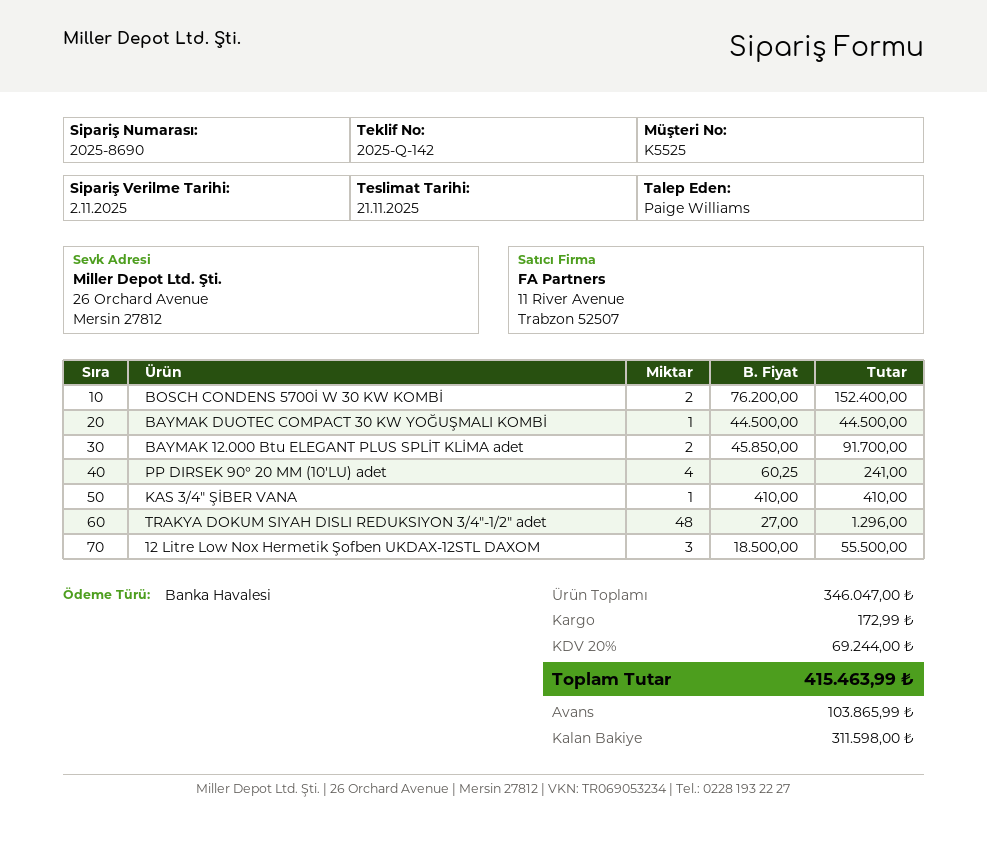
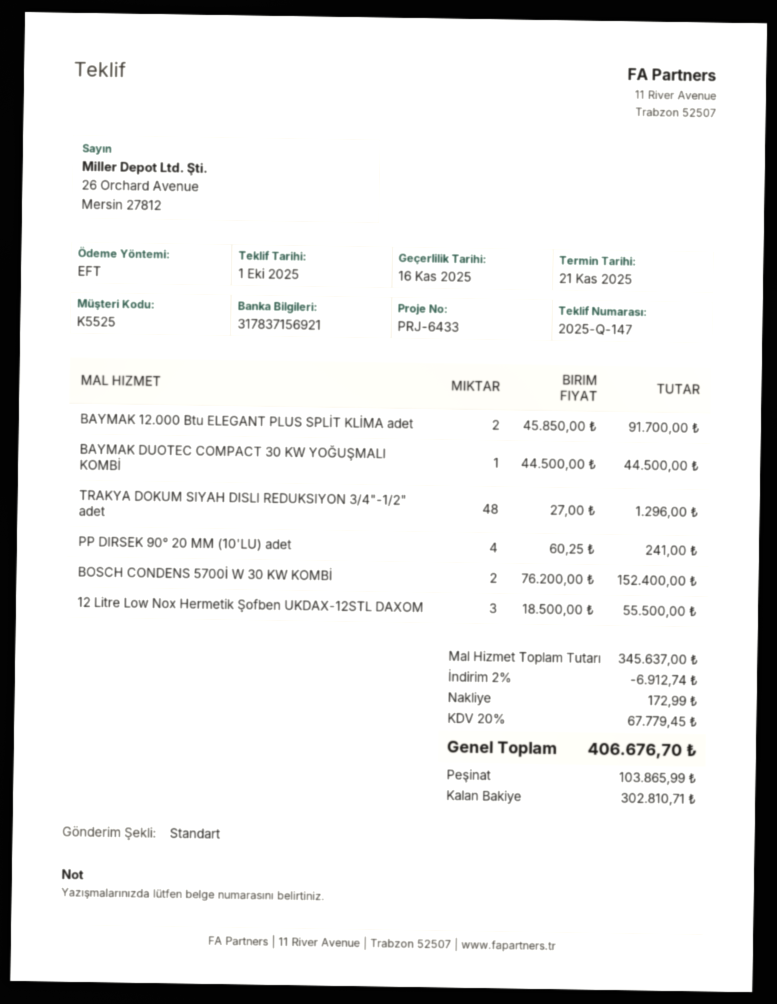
quote number: 2025-Q-142 -> 2025-Q-147
KAS 3/4" ŞİBER VANA: 1 x 410.00 = 410.00 -> none
subtotal: 346047.00 -> 345637.00
discount: none -> 2% = 6912.74
tax: 20% = 69244.00 -> 20% = 67779.45
total: 415463.99 -> 406676.70
balance: 311598.00 -> 302810.71

